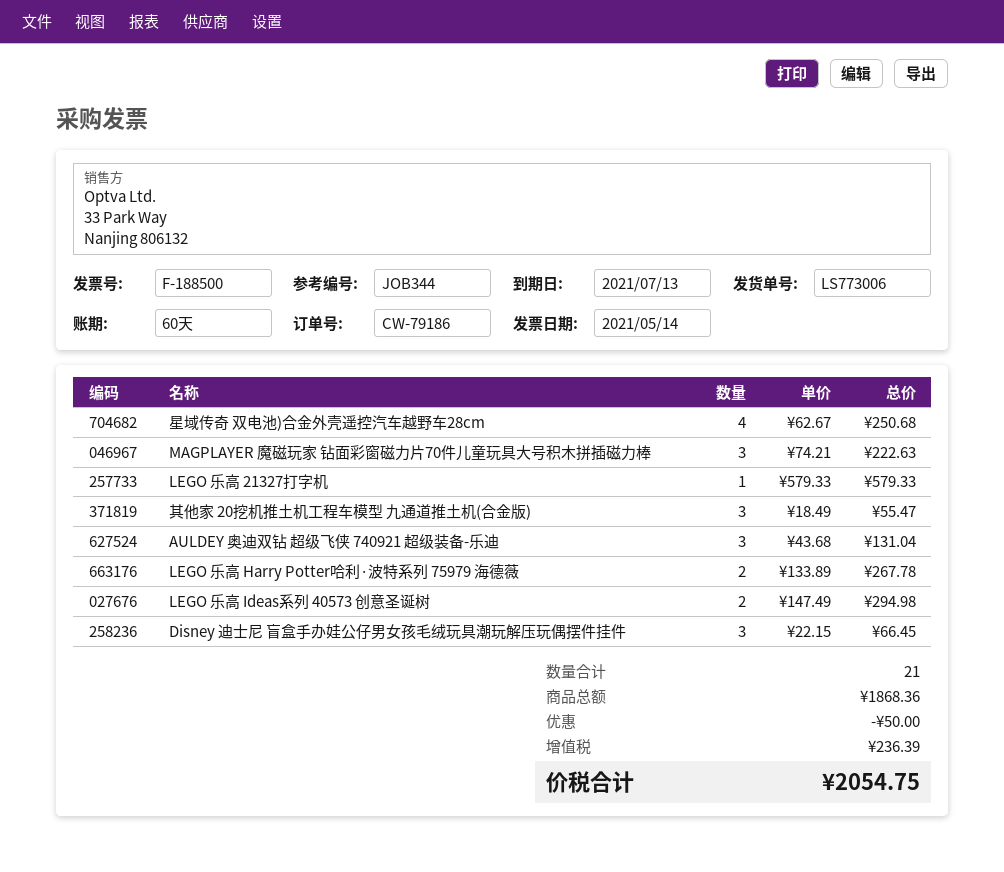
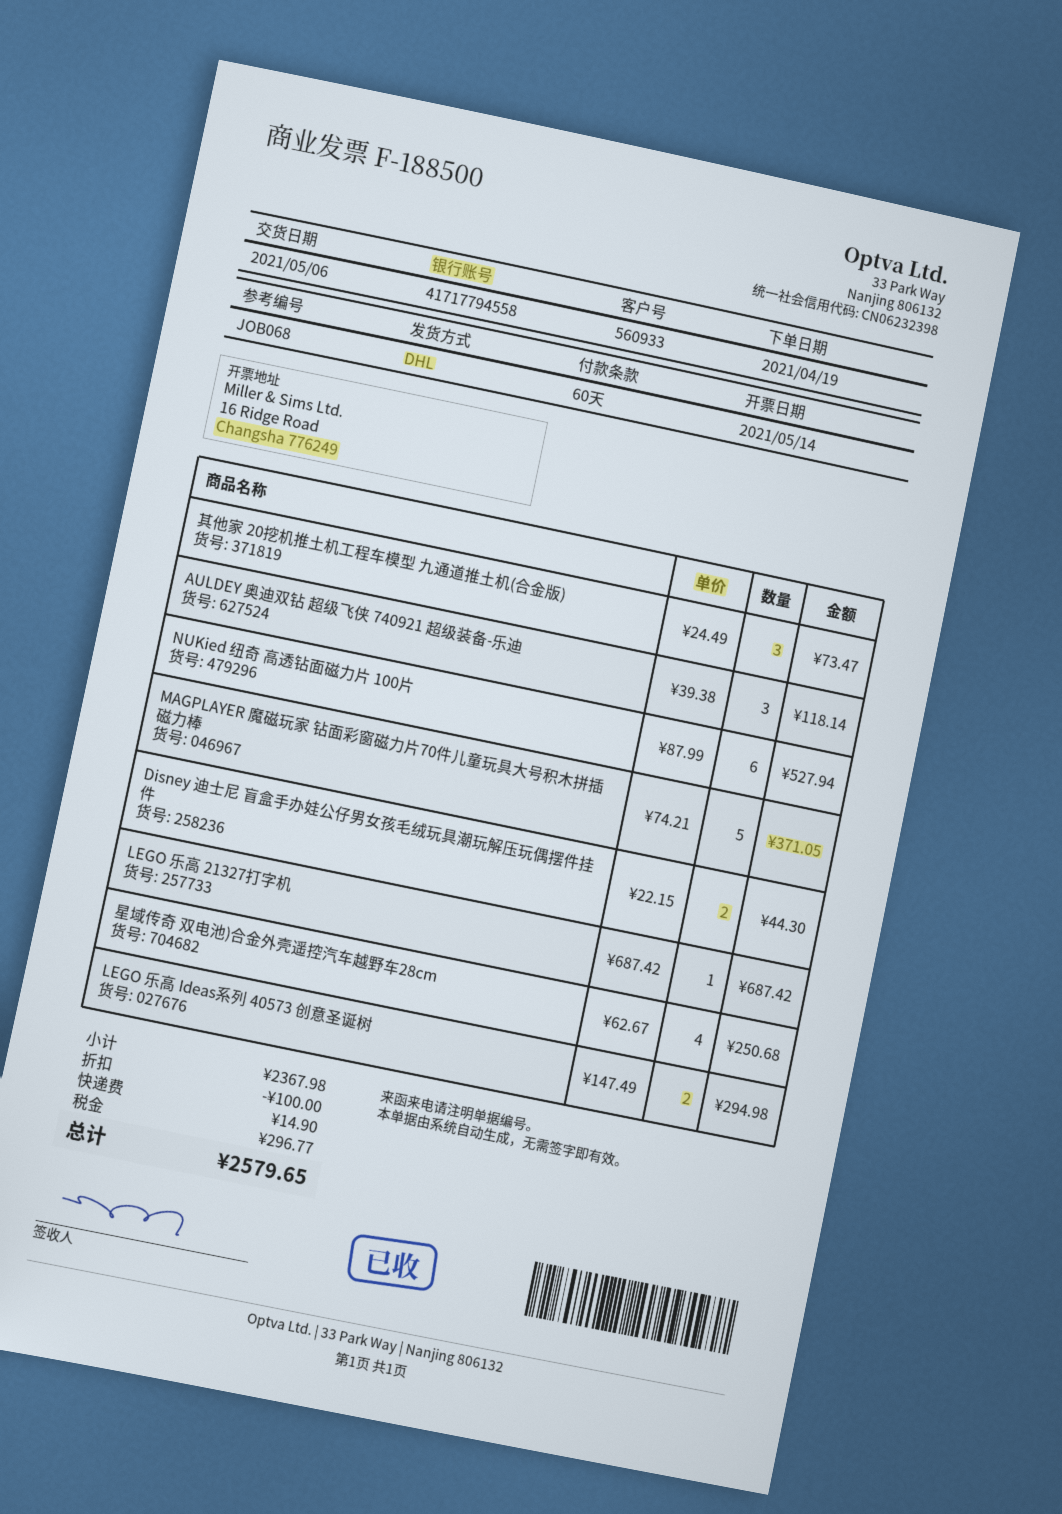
reference: JOB344 -> JOB068
MAGPLAYER 魔磁玩家 钻面彩窗磁力片70件儿童玩具大号积木拼插磁力棒: 3 x 74.21 = 222.63 -> 5 x 74.21 = 371.05
LEGO 乐高 21327打字机: 1 x 579.33 = 579.33 -> 1 x 687.42 = 687.42
其他家 20挖机推土机工程车模型 九通道推土机(合金版): 3 x 18.49 = 55.47 -> 3 x 24.49 = 73.47
AULDEY 奥迪双钻 超级飞侠 740921 超级装备-乐迪: 3 x 43.68 = 131.04 -> 3 x 39.38 = 118.14
LEGO 乐高 Harry Potter哈利·波特系列 75979 海德薇: 2 x 133.89 = 267.78 -> none
Disney 迪士尼 盲盒手办娃公仔男女孩毛绒玩具潮玩解压玩偶摆件挂件: 3 x 22.15 = 66.45 -> 2 x 22.15 = 44.30
NUKied 纽奇 高透钻面磁力片 100片: none -> 6 x 87.99 = 527.94
subtotal: 1868.36 -> 2367.98
discount: 50.00 -> 100.00
shipping: none -> 14.90
tax: 236.39 -> 296.77
total: 2054.75 -> 2579.65

